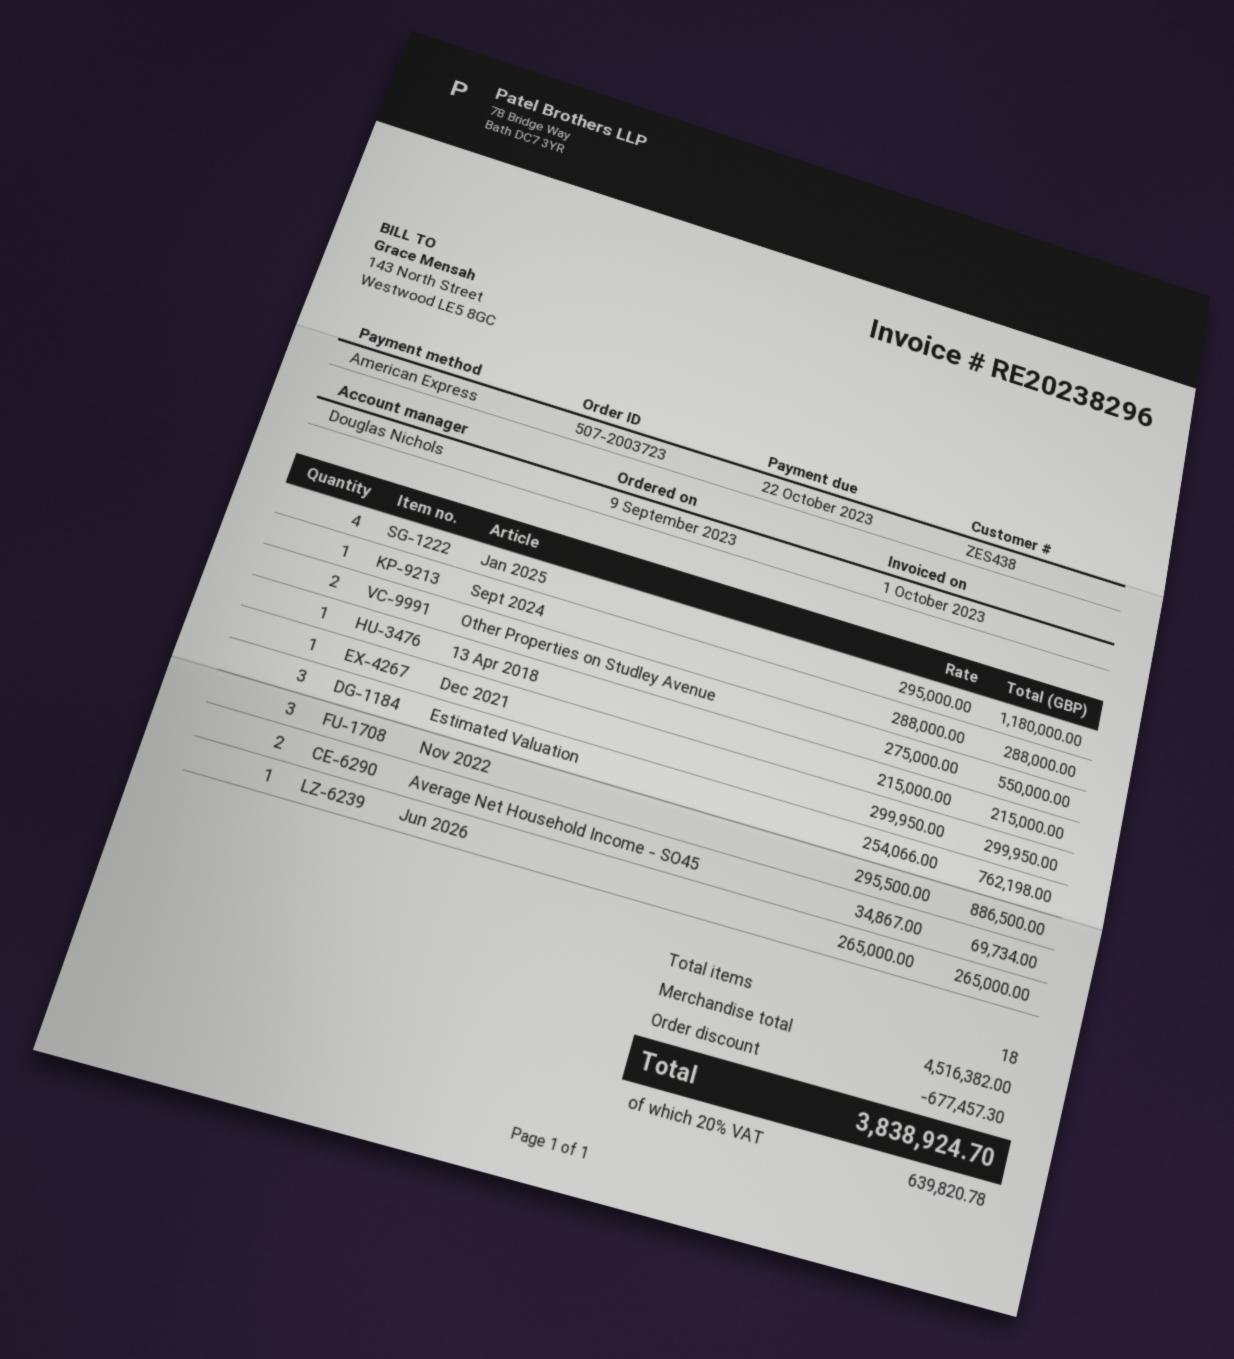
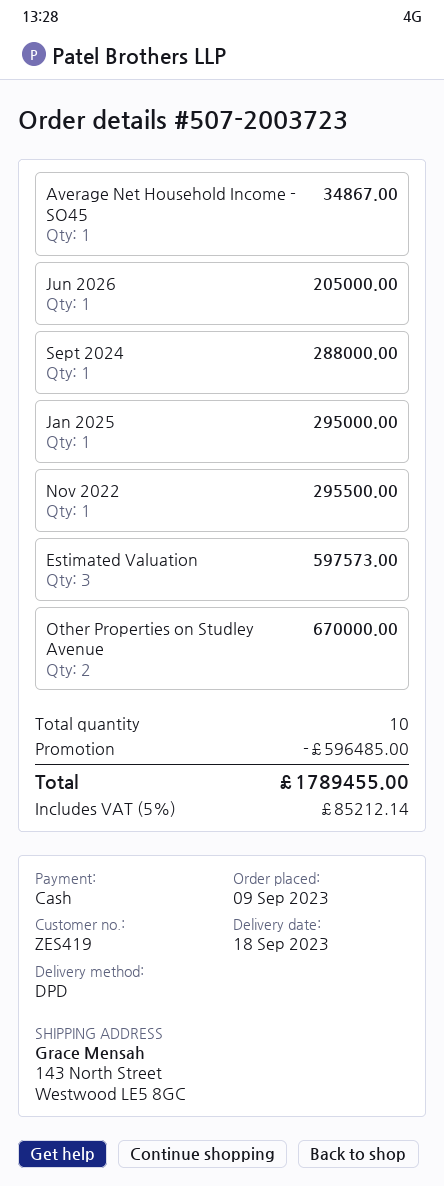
customer number: ZES438 -> ZES419
payment method: American Express -> cash
Jan 2025: 4 for 1180000.00 -> 1 for 295000.00
Other Properties on Studley Avenue: 2 for 550000.00 -> 2 for 670000.00
13 Apr 2018: 1 for 215000.00 -> none
Dec 2021: 1 for 299950.00 -> none
Estimated Valuation: 3 for 762198.00 -> 3 for 597573.00
Nov 2022: 3 for 886500.00 -> 1 for 295500.00
Average Net Household Income - SO45: 2 for 69734.00 -> 1 for 34867.00
Jun 2026: 1 for 265000.00 -> 1 for 205000.00
total quantity: 18 -> 10
discount: 677457.30 -> 596485.00
tax: 20% = 639820.78 -> 5% = 85212.14
total: 3838924.70 -> 1789455.00

